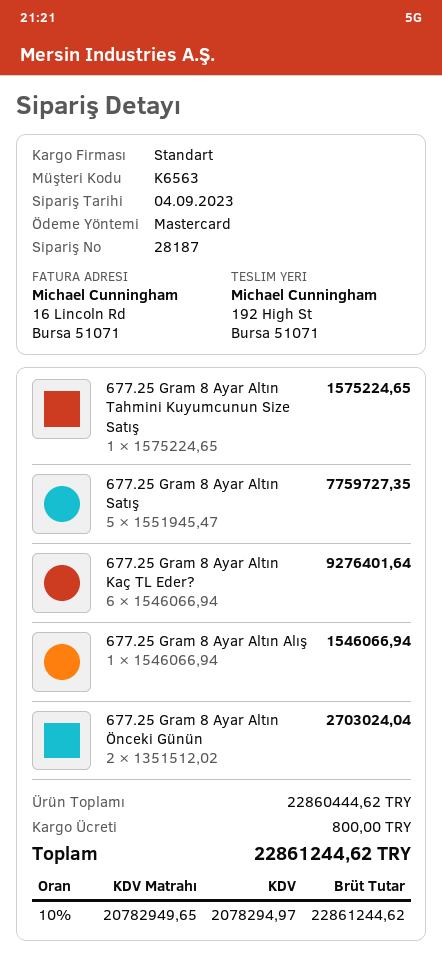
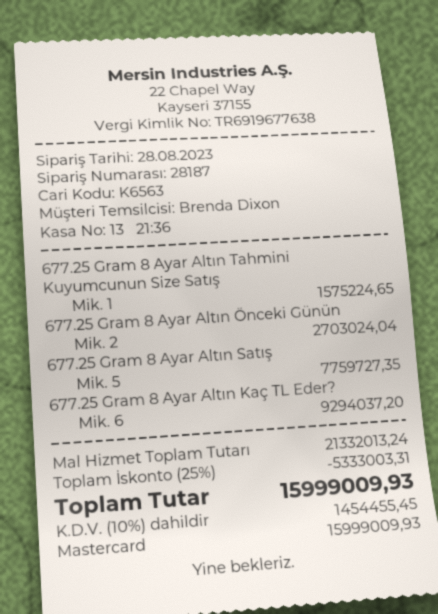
order date: 2023-09-04 -> 2023-08-28
677.25 Gram 8 Ayar Altın Kaç TL Eder?: 6 for 9276401.64 -> 6 for 9294037.20
677.25 Gram 8 Ayar Altın Alış: 1 for 1546066.94 -> none
subtotal: 22860444.62 -> 21332013.24
discount: none -> 25% = 5333003.31
shipping: 800.00 -> none
tax: 10% = 2078294.97 -> 10% = 1454455.45
total: 22861244.62 -> 15999009.93

